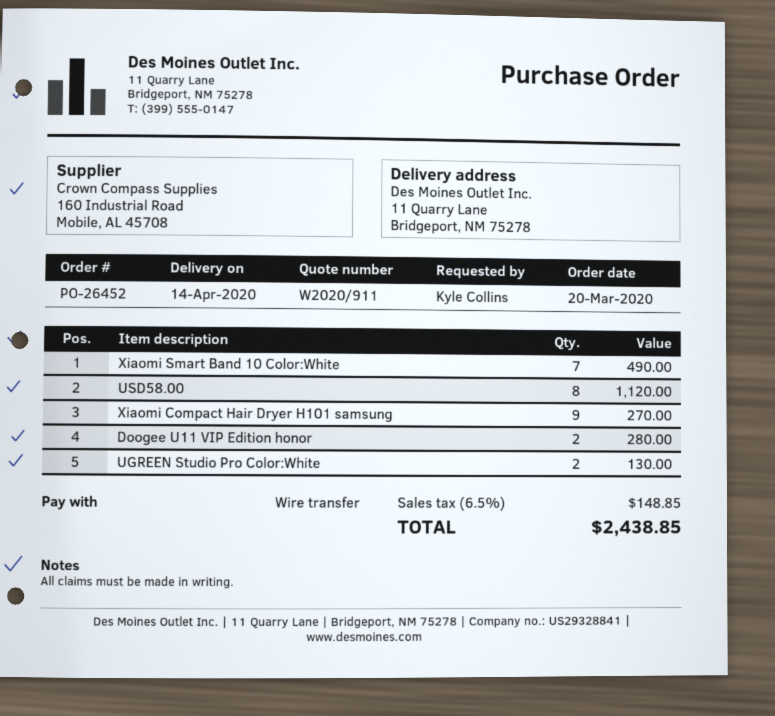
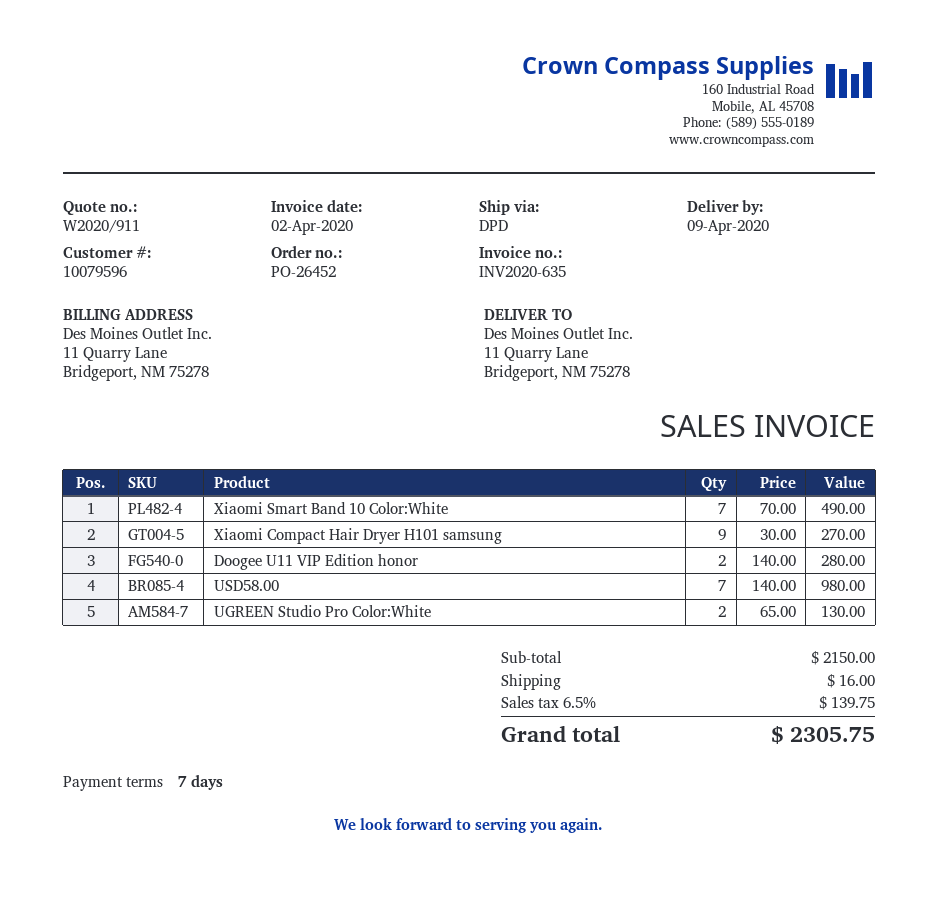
delivery date: 2020-04-14 -> 2020-04-09
USD58.00: 8 for 1120.00 -> 7 for 980.00
shipping: none -> 16.00
tax: 6.5% = 148.85 -> 6.5% = 139.75
total: 2438.85 -> 2305.75

